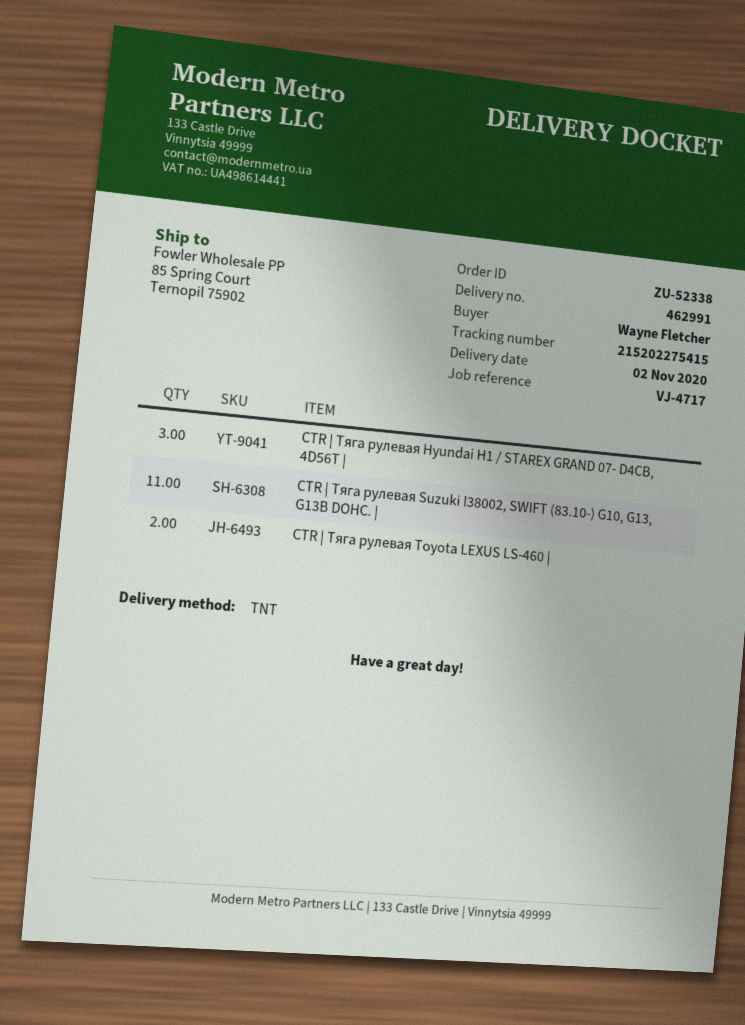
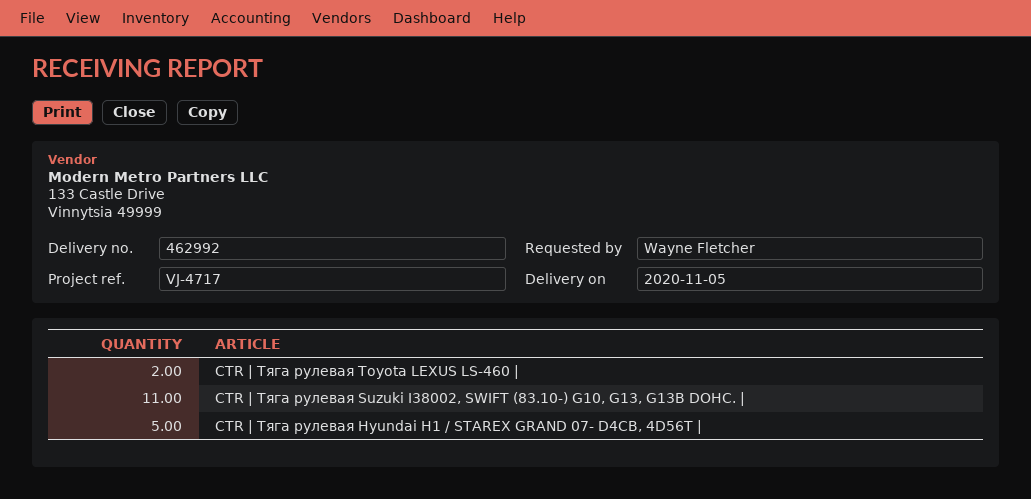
delivery note number: 462991 -> 462992
delivery date: 2020-11-02 -> 2020-11-05
CTR | Тяга рулевая Hyundai H1 / STAREX GRAND 07- D4CB, 4D56T |: 3 -> 5

